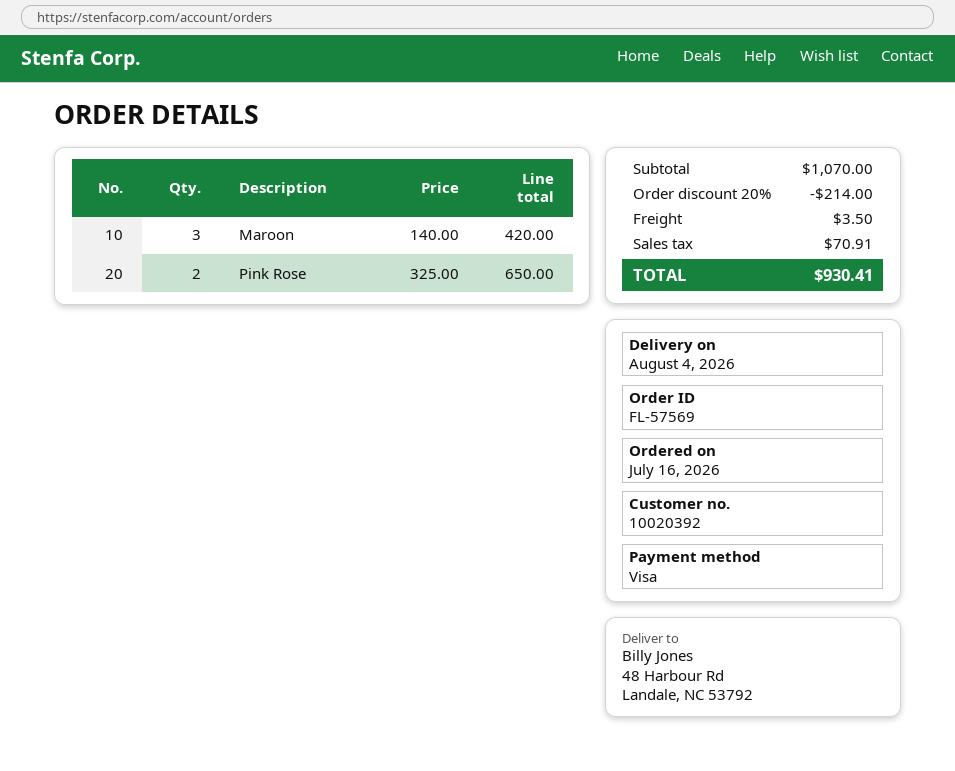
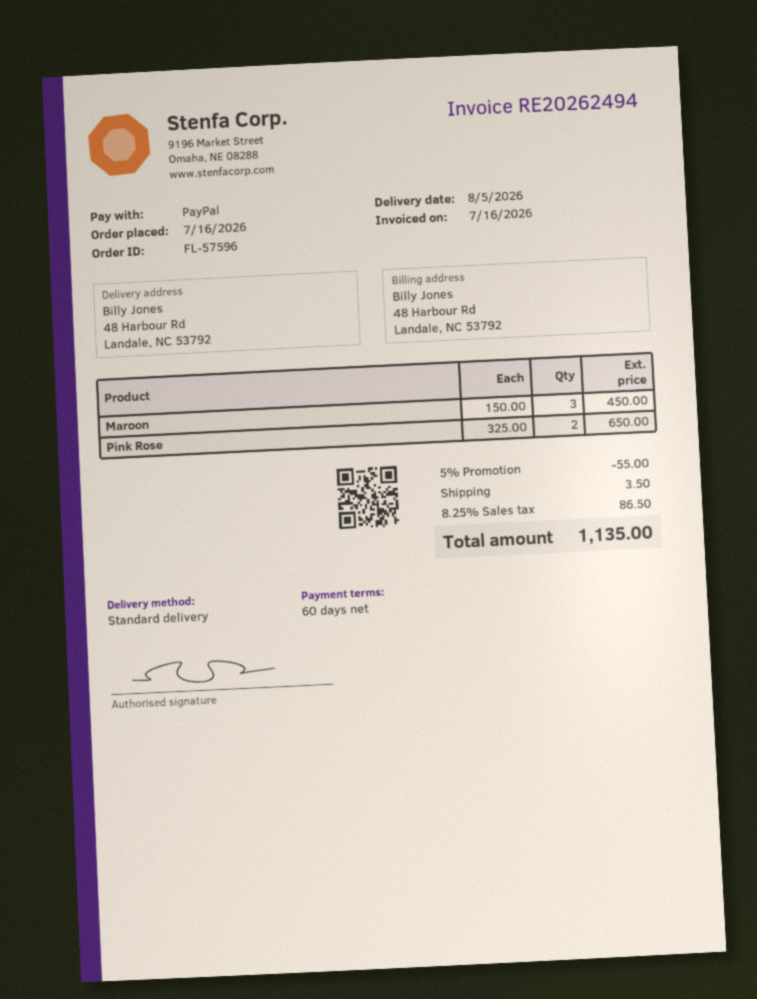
order number: FL-57569 -> FL-57596
delivery date: 2026-08-04 -> 2026-08-05
payment method: Visa -> PayPal
Maroon: 3 x 140.00 = 420.00 -> 3 x 150.00 = 450.00
discount: 20% = 214.00 -> 5% = 55.00
tax: 70.91 -> 86.50
total: 930.41 -> 1135.00

